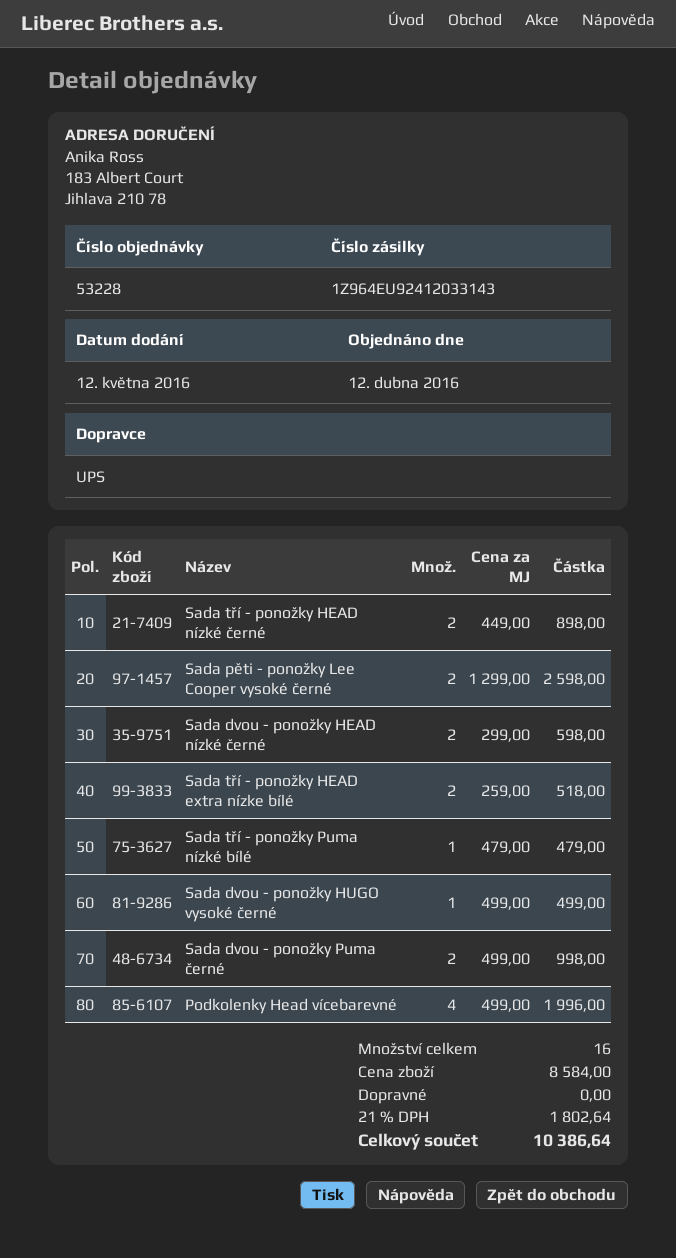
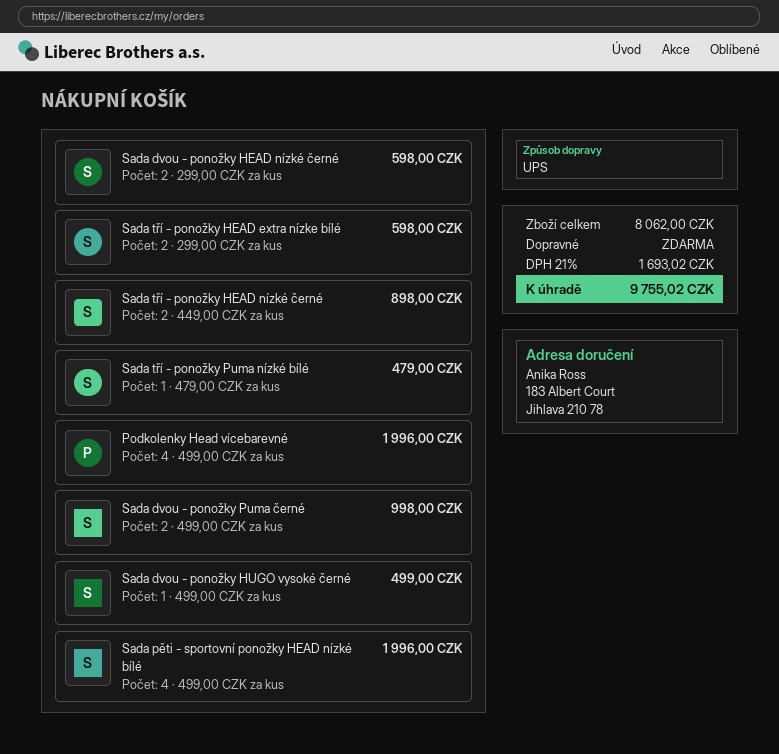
Sada pěti - ponožky Lee Cooper vysoké černé: 2 x 1299.00 = 2598.00 -> none
Sada tří - ponožky HEAD extra nízke bílé: 2 x 259.00 = 518.00 -> 2 x 299.00 = 598.00
Sada pěti - sportovní ponožky HEAD nízké bílé: none -> 4 x 499.00 = 1996.00
subtotal: 8584.00 -> 8062.00
tax: 21% = 1802.64 -> 21% = 1693.02
total: 10386.64 -> 9755.02

